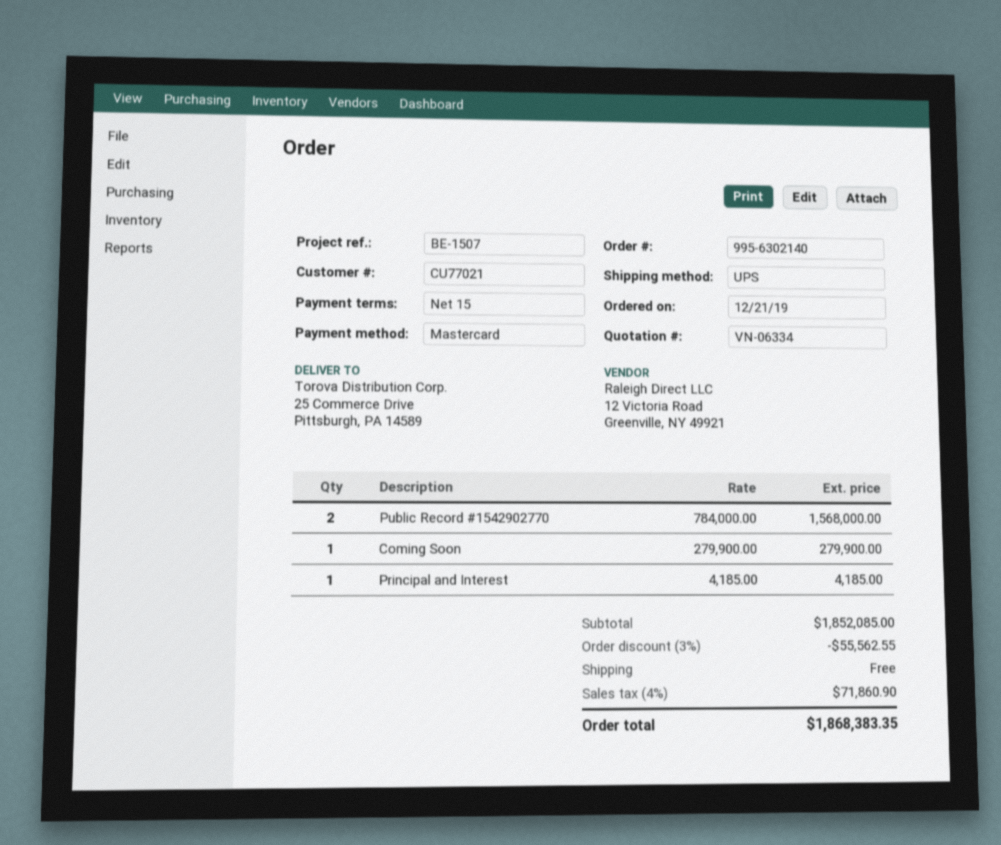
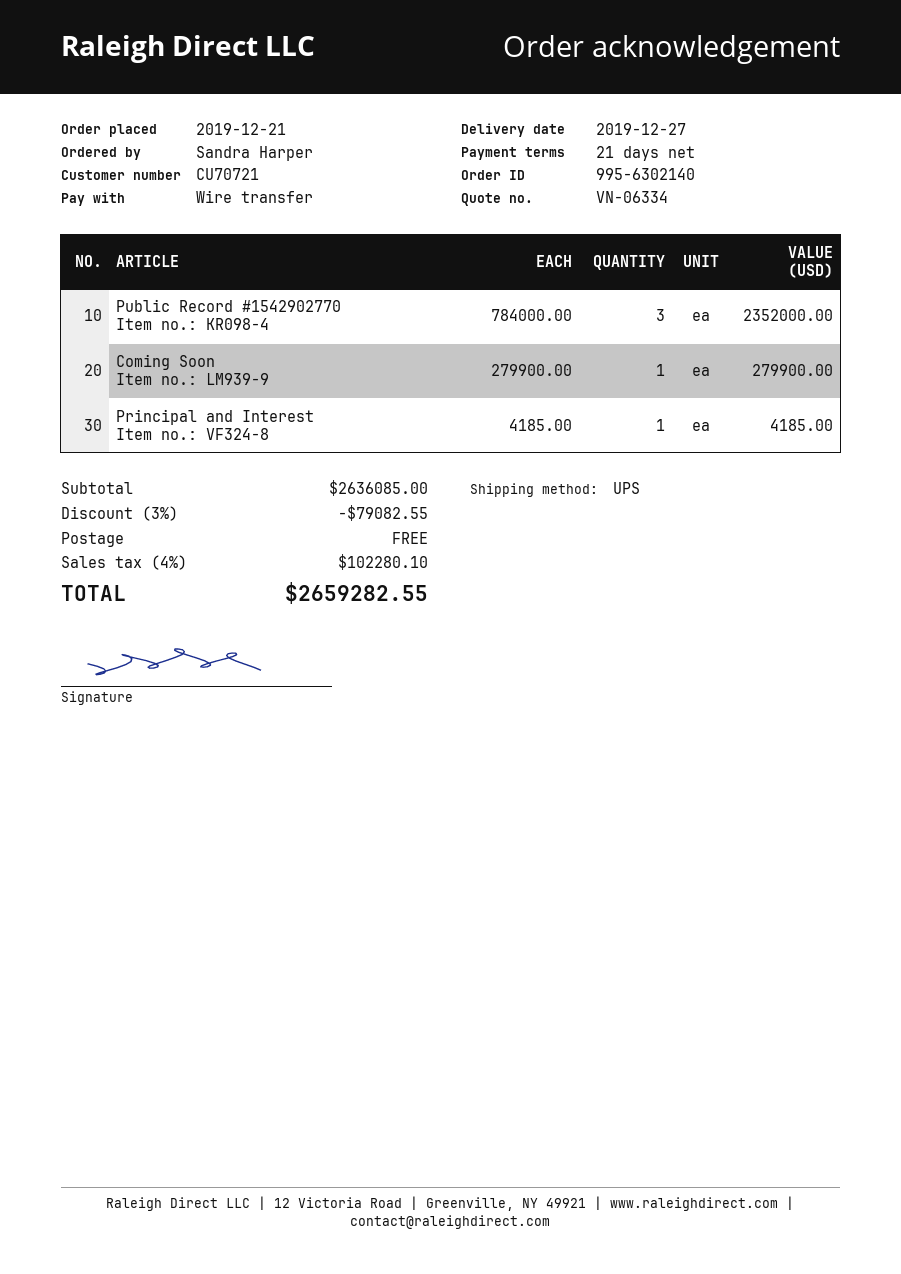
payment terms: 15 days -> 21 days
customer number: CU77021 -> CU70721
payment method: Mastercard -> bank transfer
Public Record #1542902770: 2 x 784000.00 = 1568000.00 -> 3 x 784000.00 = 2352000.00
subtotal: 1852085.00 -> 2636085.00
discount: 3% = 55562.55 -> 3% = 79082.55
tax: 4% = 71860.90 -> 4% = 102280.10
total: 1868383.35 -> 2659282.55

